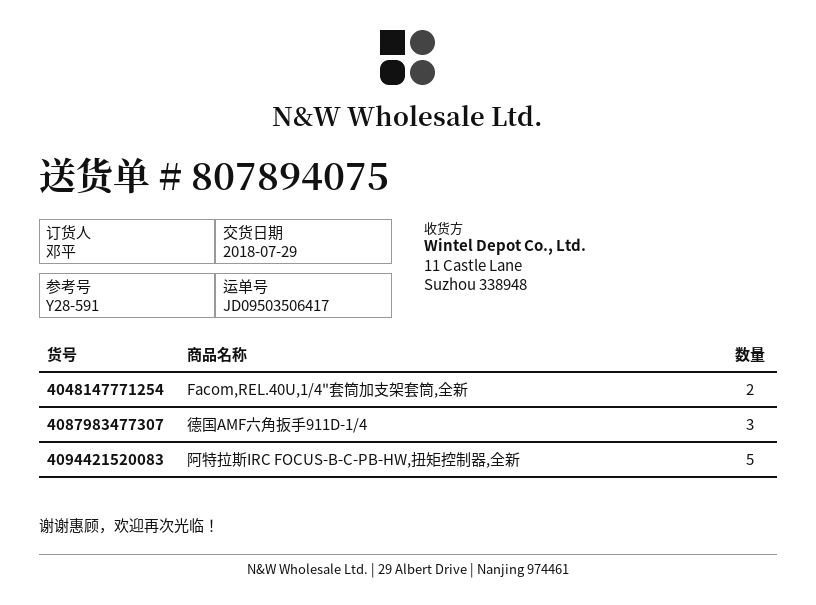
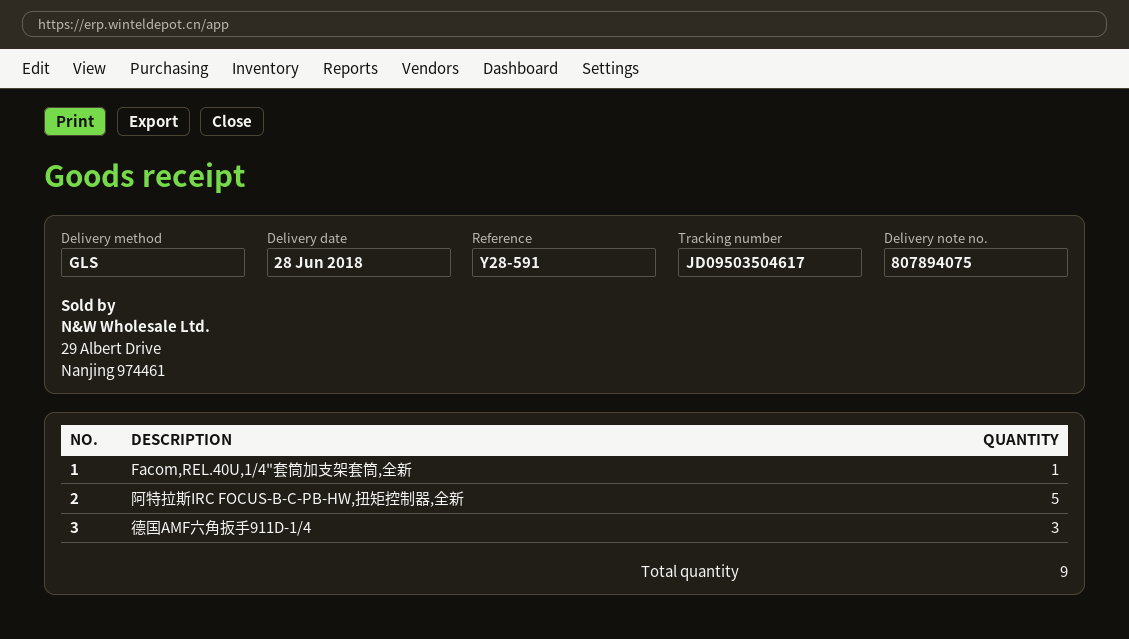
delivery date: 2018-07-29 -> 2018-06-28
tracking number: JD09503506417 -> JD09503504617
Facom,REL.40U,1/4"套筒加支架套筒,全新: 2 -> 1

